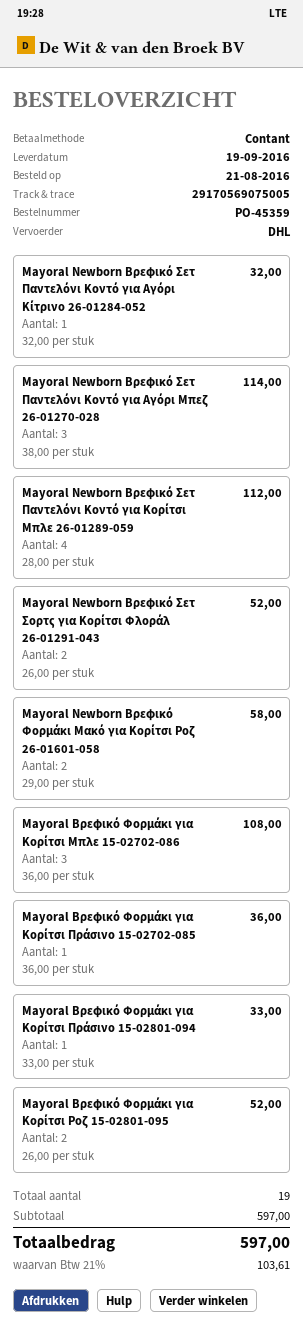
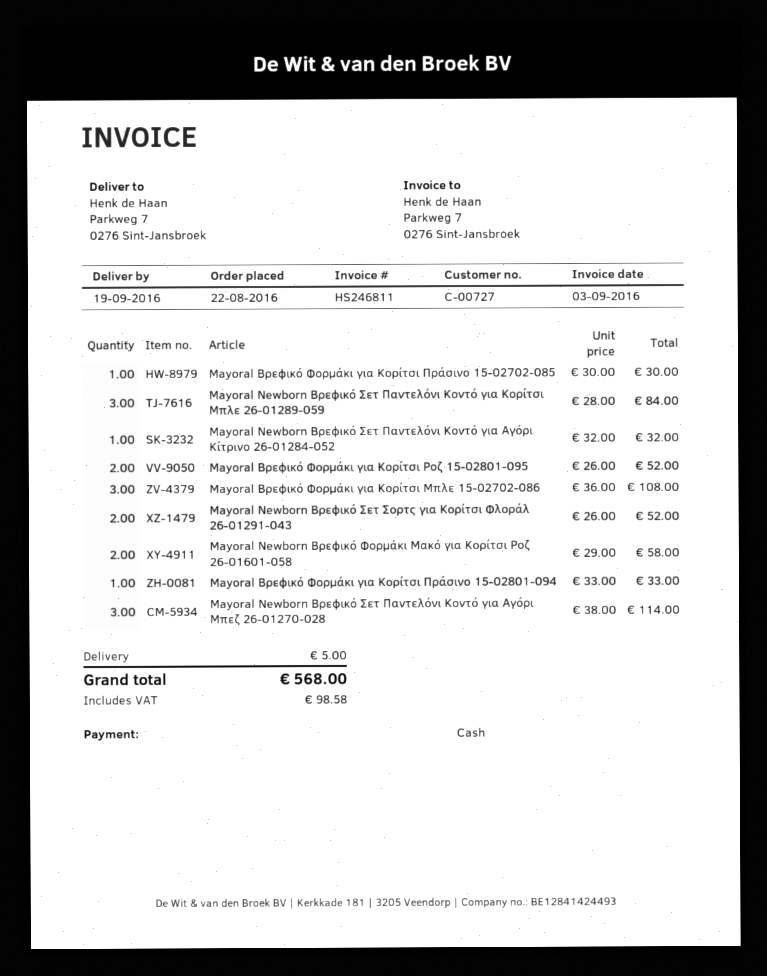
order date: 2016-08-21 -> 2016-08-22
Mayoral Newborn Βρεφικό Σετ Παντελόνι Κοντό για Κορίτσι Μπλε 26-01289-059: 4 x 28.00 = 112.00 -> 3 x 28.00 = 84.00
Mayoral Βρεφικό Φορμάκι για Κορίτσι Πράσινο 15-02702-085: 1 x 36.00 = 36.00 -> 1 x 30.00 = 30.00
shipping: none -> 5.00
tax: 103.61 -> 98.58
total: 597.00 -> 568.00

